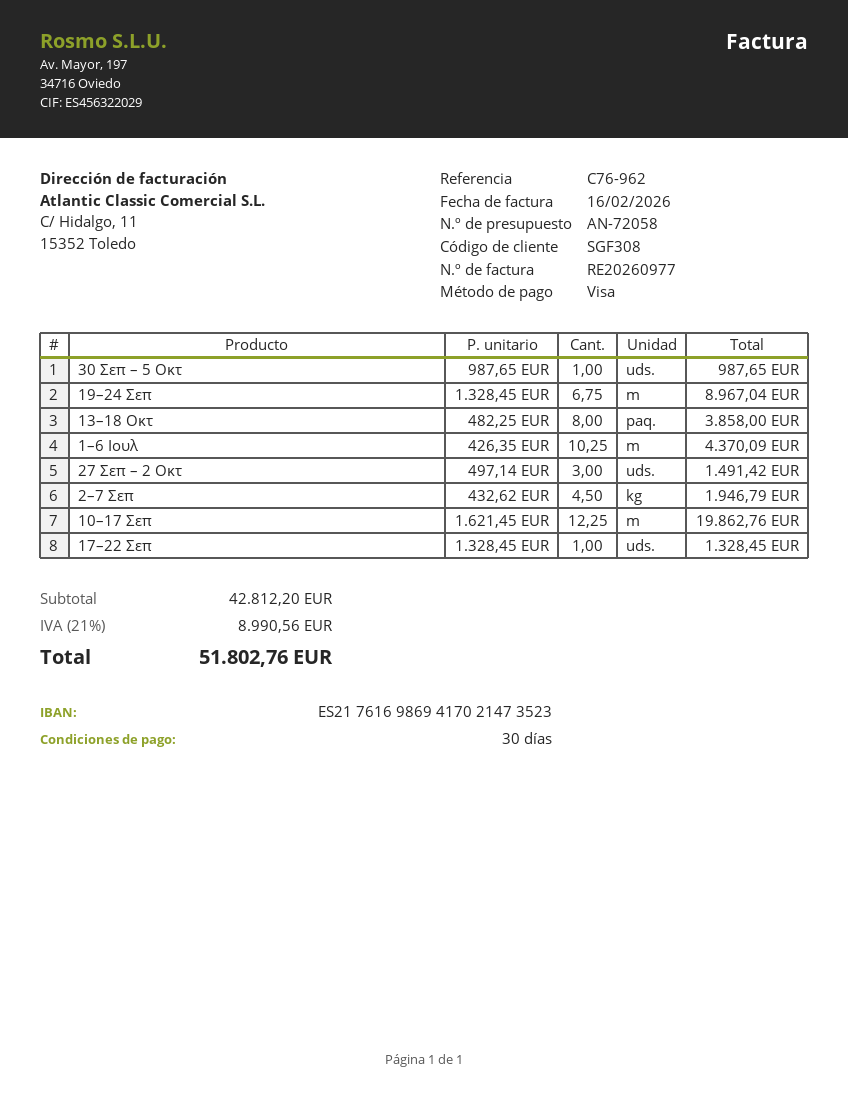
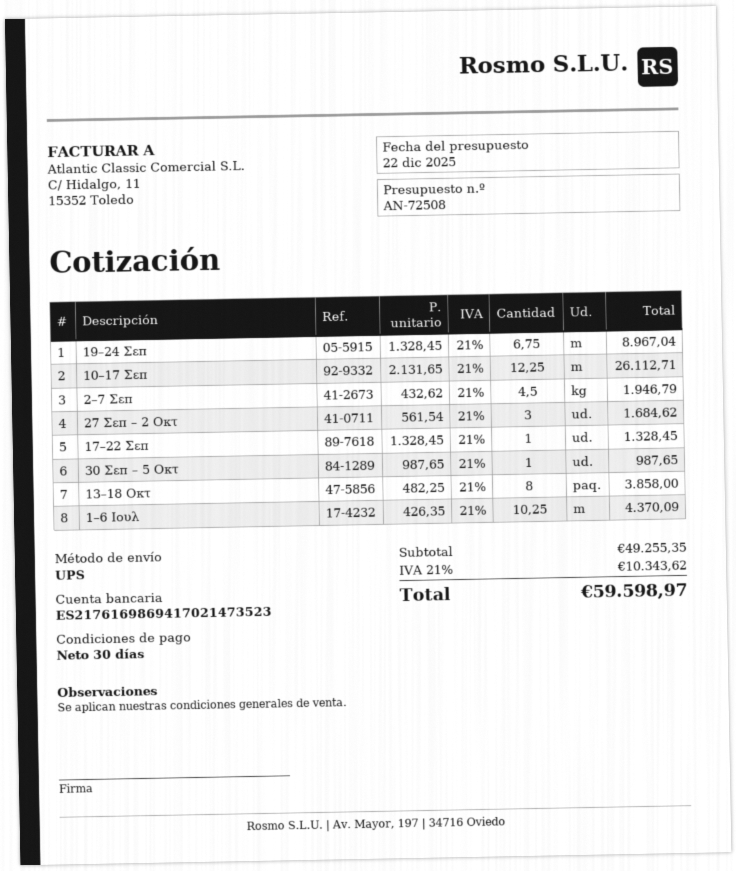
quote number: AN-72058 -> AN-72508
27 Σεπ – 2 Οκτ: 3 x 497.14 = 1491.42 -> 3 x 561.54 = 1684.62
10–17 Σεπ: 12.25 x 1621.45 = 19862.76 -> 12.25 x 2131.65 = 26112.71
subtotal: 42812.20 -> 49255.35
tax: 21% = 8990.56 -> 21% = 10343.62
total: 51802.76 -> 59598.97

